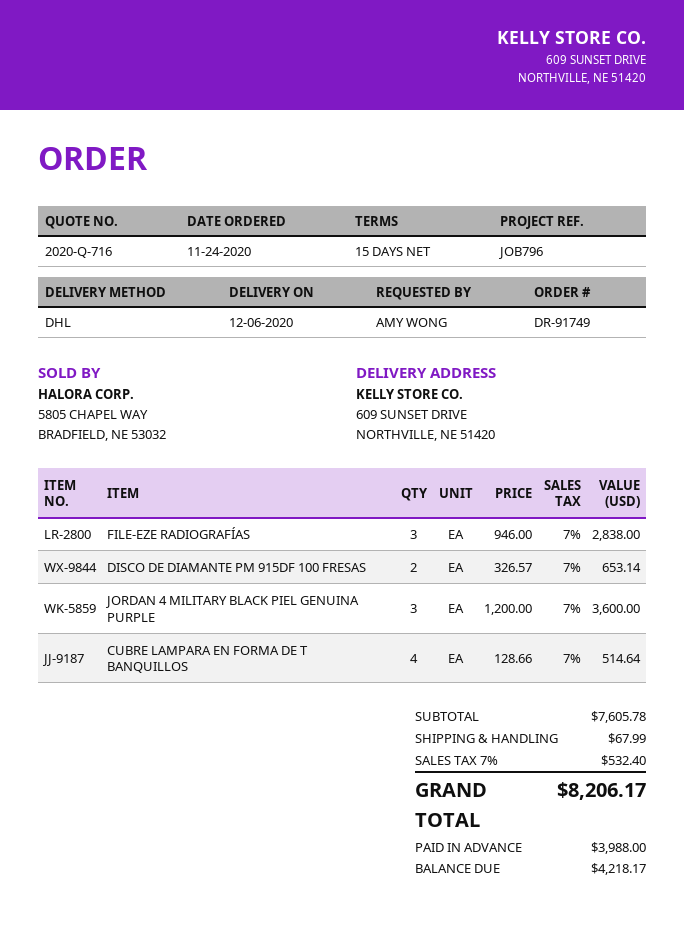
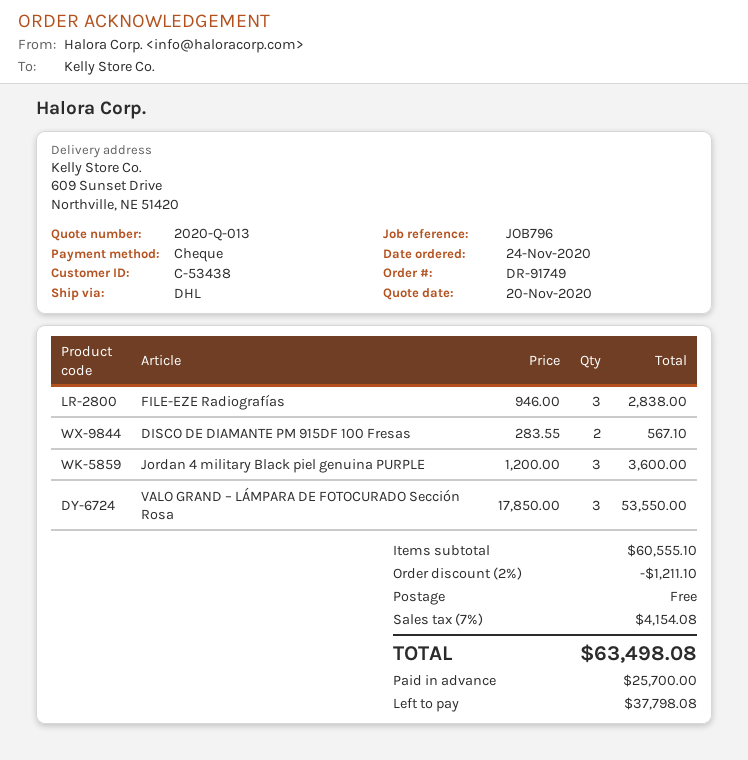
quote number: 2020-Q-716 -> 2020-Q-013
DISCO DE DIAMANTE PM 915DF 100 FRESAS: 2 x 326.57 = 653.14 -> 2 x 283.55 = 567.10
CUBRE LAMPARA EN FORMA DE T BANQUILLOS: 4 x 128.66 = 514.64 -> none
VALO GRAND – LÁMPARA DE FOTOCURADO Sección Rosa: none -> 3 x 17850.00 = 53550.00
subtotal: 7605.78 -> 60555.10
discount: none -> 2% = 1211.10
shipping: 67.99 -> 0.00
tax: 7% = 532.40 -> 7% = 4154.08
total: 8206.17 -> 63498.08
deposit: 3988.00 -> 25700.00
balance: 4218.17 -> 37798.08

